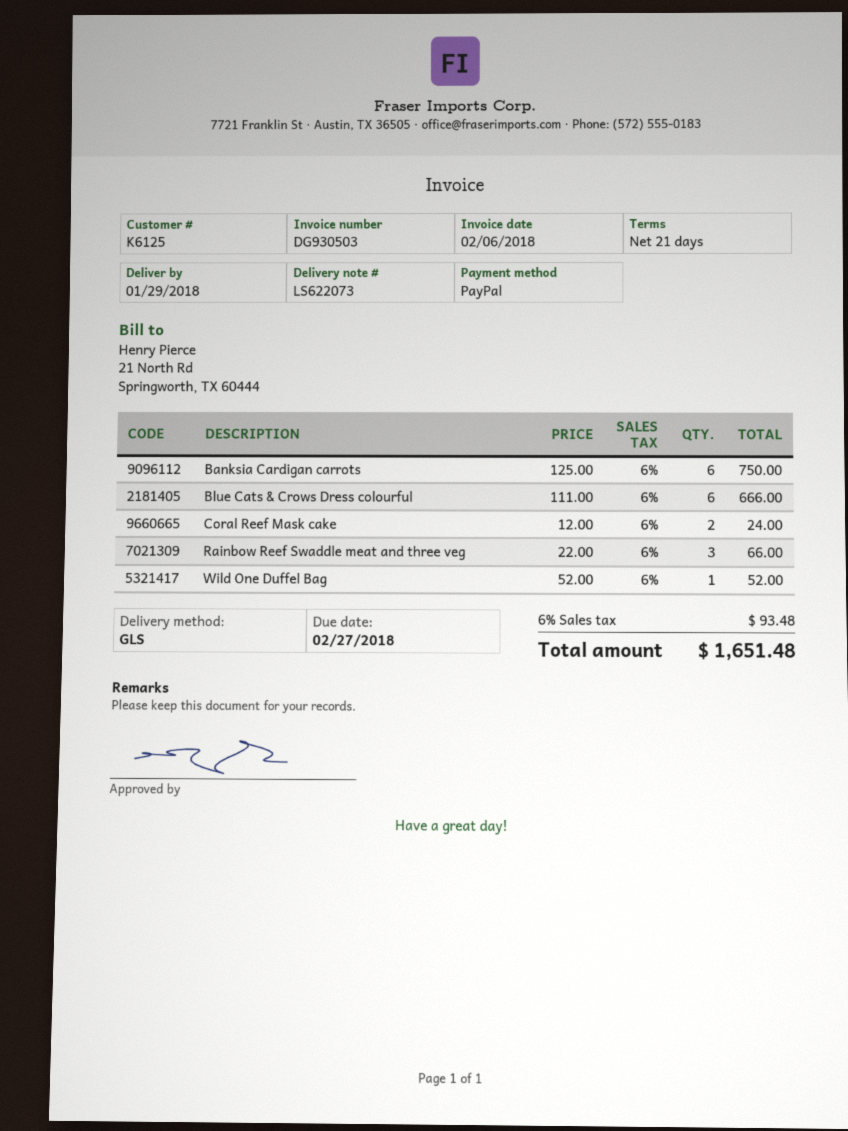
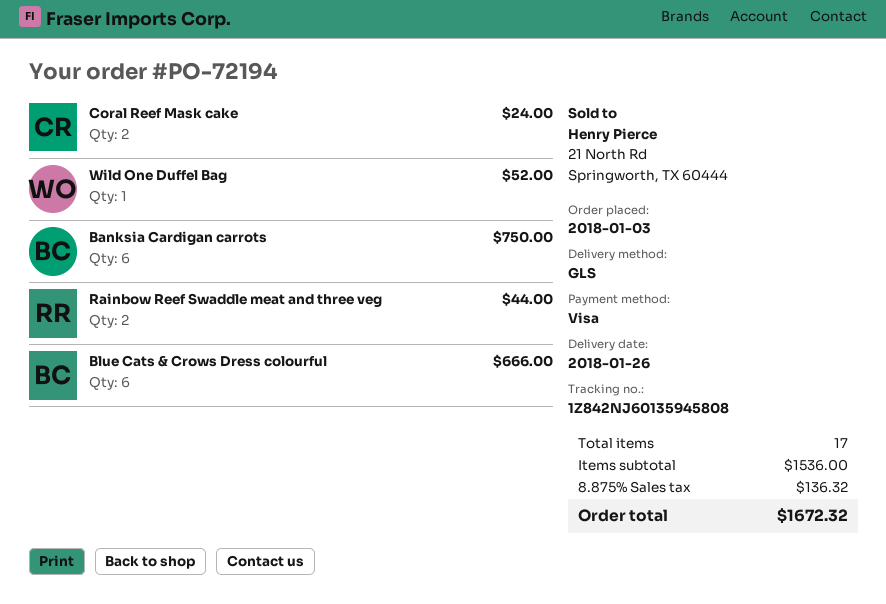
delivery date: 2018-01-29 -> 2018-01-26
payment method: PayPal -> Visa
Rainbow Reef Swaddle meat and three veg: 3 for 66.00 -> 2 for 44.00
tax: 6% = 93.48 -> 8.875% = 136.32
total: 1651.48 -> 1672.32

